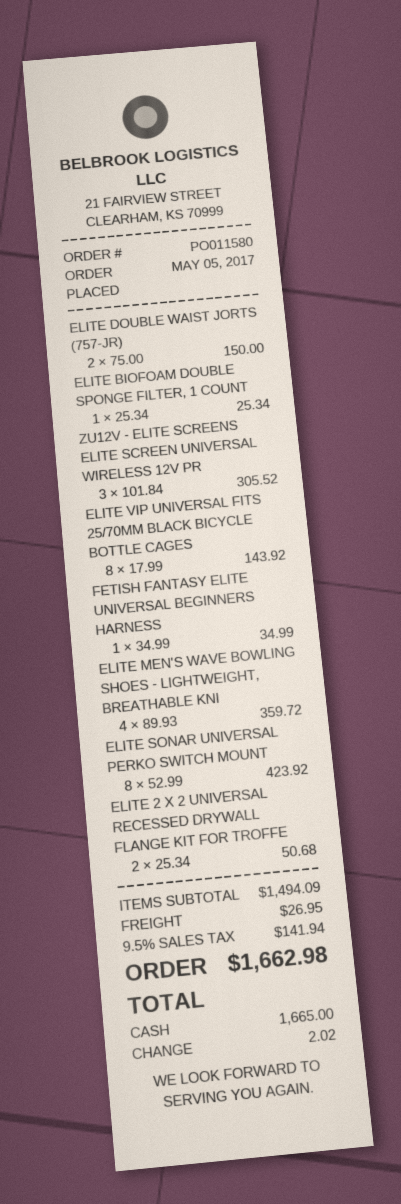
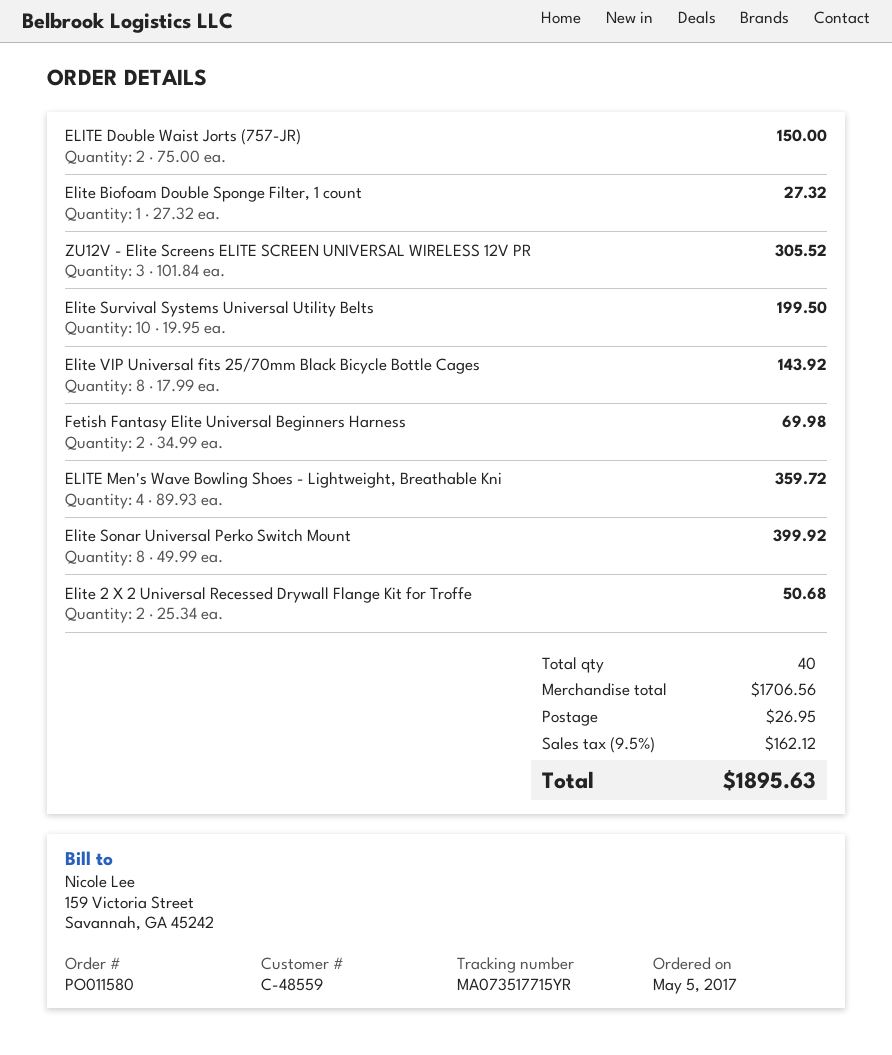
ELITE BIOFOAM DOUBLE SPONGE FILTER, 1 COUNT: 1 x 25.34 = 25.34 -> 1 x 27.32 = 27.32
FETISH FANTASY ELITE UNIVERSAL BEGINNERS HARNESS: 1 x 34.99 = 34.99 -> 2 x 34.99 = 69.98
ELITE SONAR UNIVERSAL PERKO SWITCH MOUNT: 8 x 52.99 = 423.92 -> 8 x 49.99 = 399.92
Elite Survival Systems Universal Utility Belts: none -> 10 x 19.95 = 199.50
subtotal: 1494.09 -> 1706.56
tax: 9.5% = 141.94 -> 9.5% = 162.12
total: 1662.98 -> 1895.63

